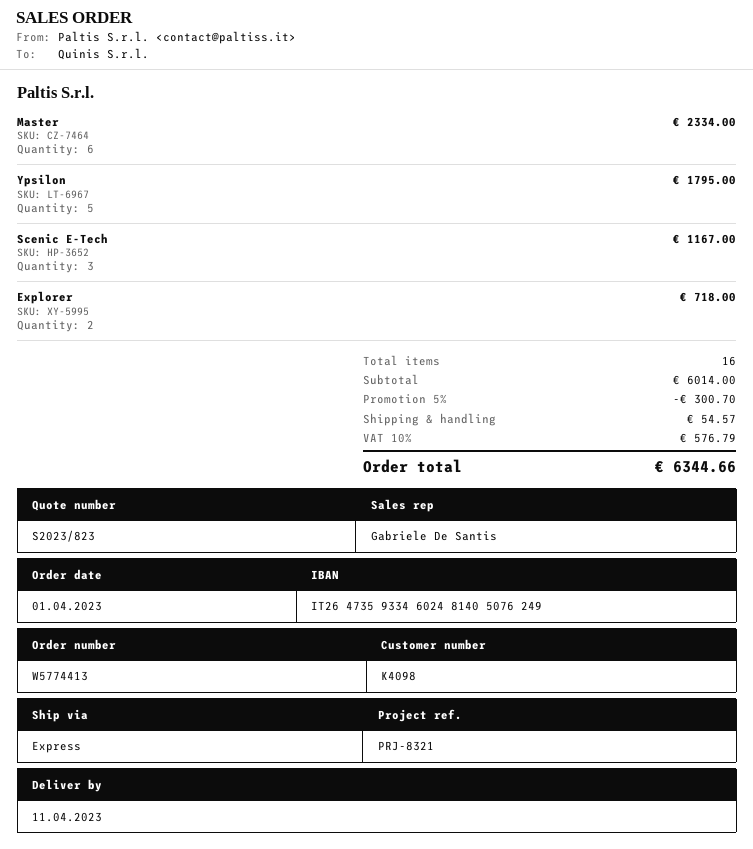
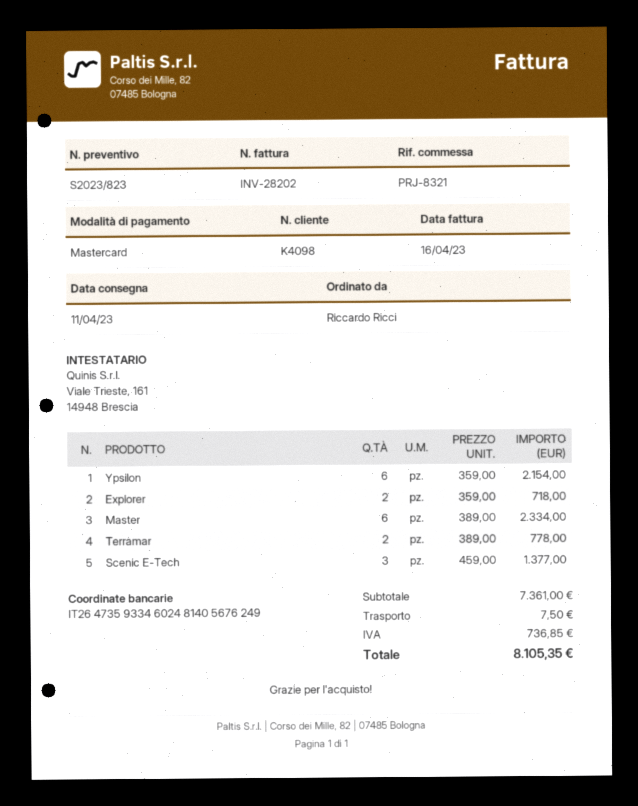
bank account: IT2647359334602481405076249 -> IT2647359334602481405676249
Ypsilon: 5 for 1795.00 -> 6 for 2154.00
Scenic E-Tech: 3 for 1167.00 -> 3 for 1377.00
Terramar: none -> 2 for 778.00
subtotal: 6014.00 -> 7361.00
discount: 5% = 300.70 -> none
shipping: 54.57 -> 7.50
tax: 576.79 -> 736.85
total: 6344.66 -> 8105.35

